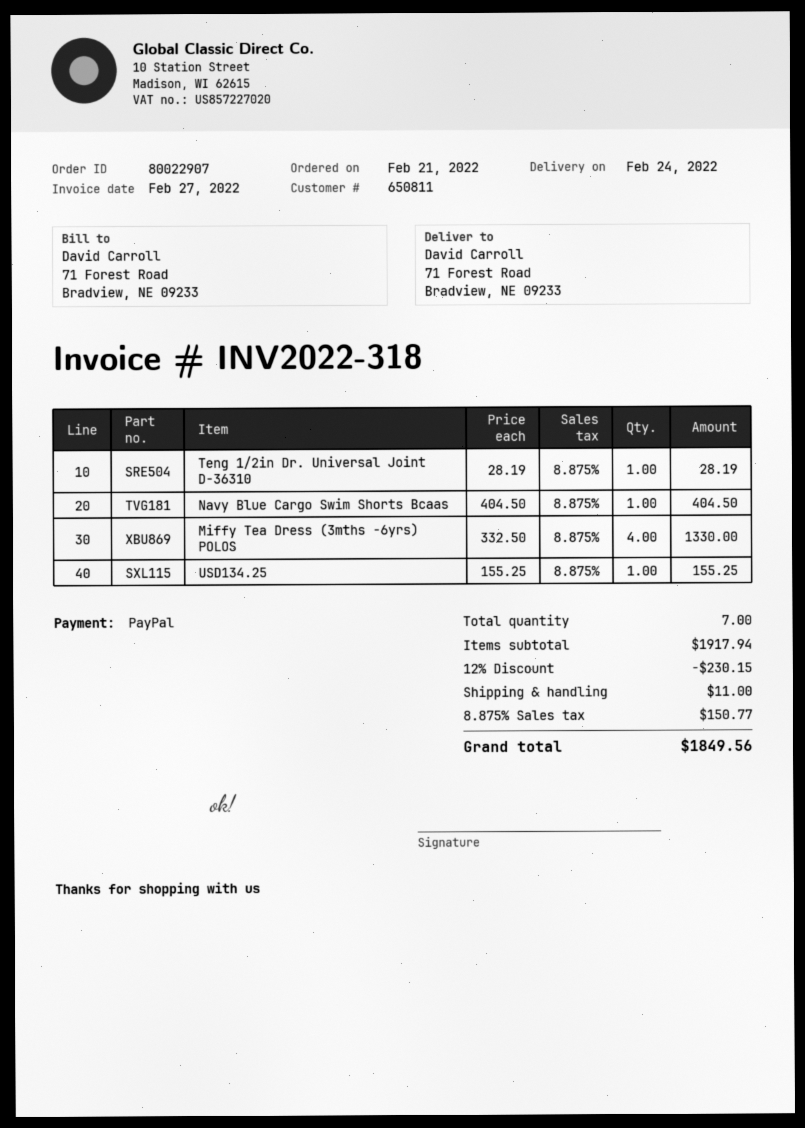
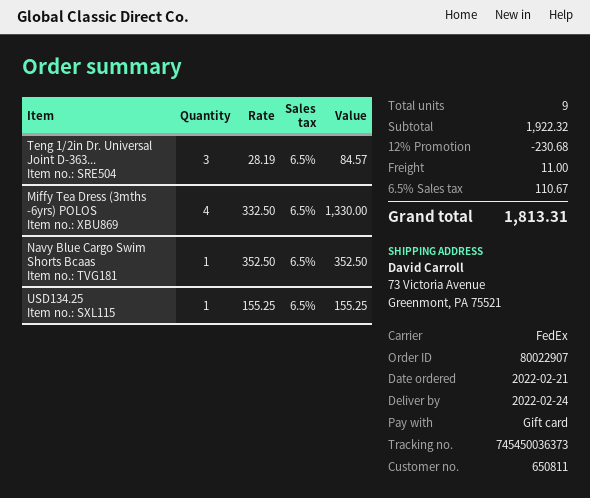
payment method: PayPal -> gift card
ship to: 71 Forest Road, Bradview, NE 09233 -> 73 Victoria Avenue, Greenmont, PA 75521
Teng 1/2in Dr. Universal Joint D-36310: 1 x 28.19 = 28.19 -> 3 x 28.19 = 84.57
Navy Blue Cargo Swim Shorts Bcaas: 1 x 404.50 = 404.50 -> 1 x 352.50 = 352.50
total quantity: 7 -> 9
subtotal: 1917.94 -> 1922.32
discount: 12% = 230.15 -> 12% = 230.68
tax: 8.875% = 150.77 -> 6.5% = 110.67
total: 1849.56 -> 1813.31

